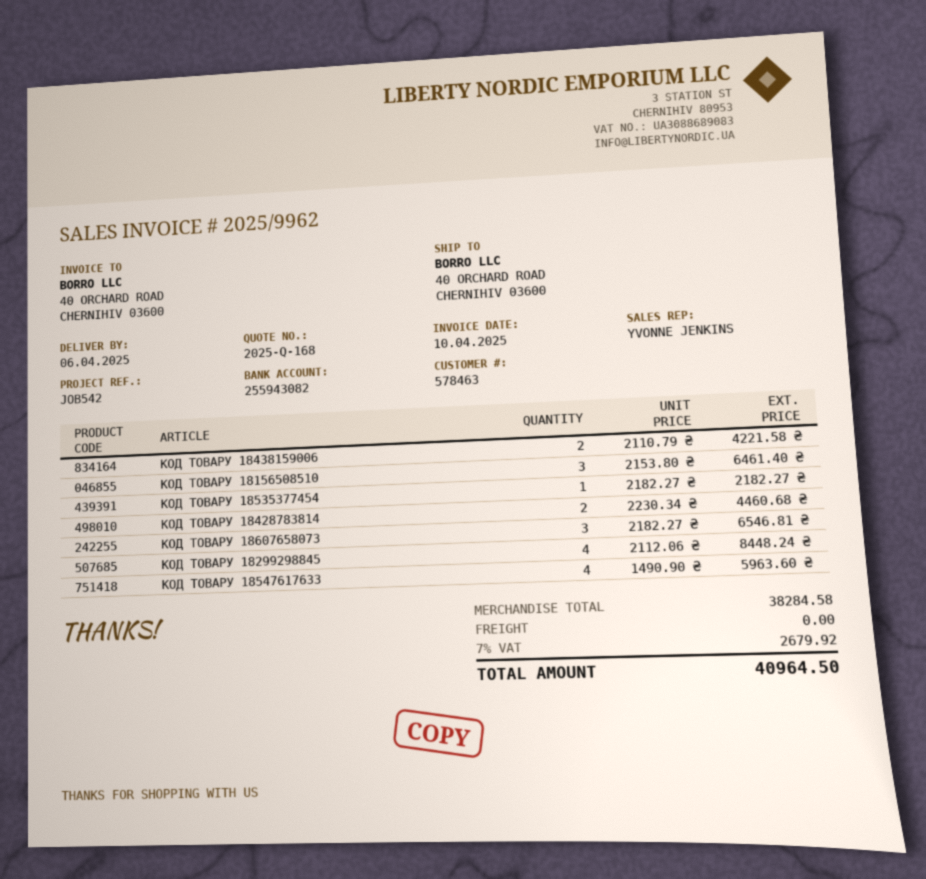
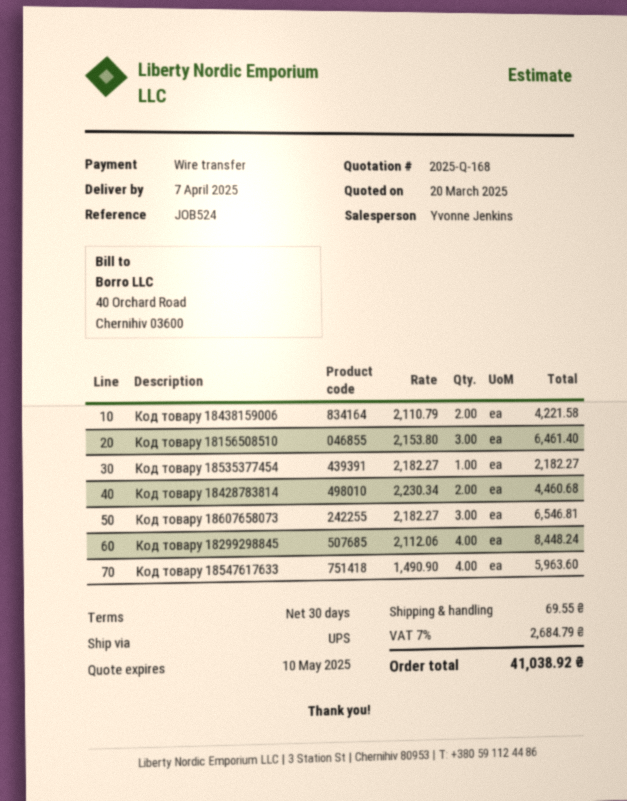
delivery date: 2025-04-06 -> 2025-04-07
reference: JOB542 -> JOB524
shipping: 0.00 -> 69.55
tax: 7% = 2679.92 -> 7% = 2684.79
total: 40964.50 -> 41038.92

